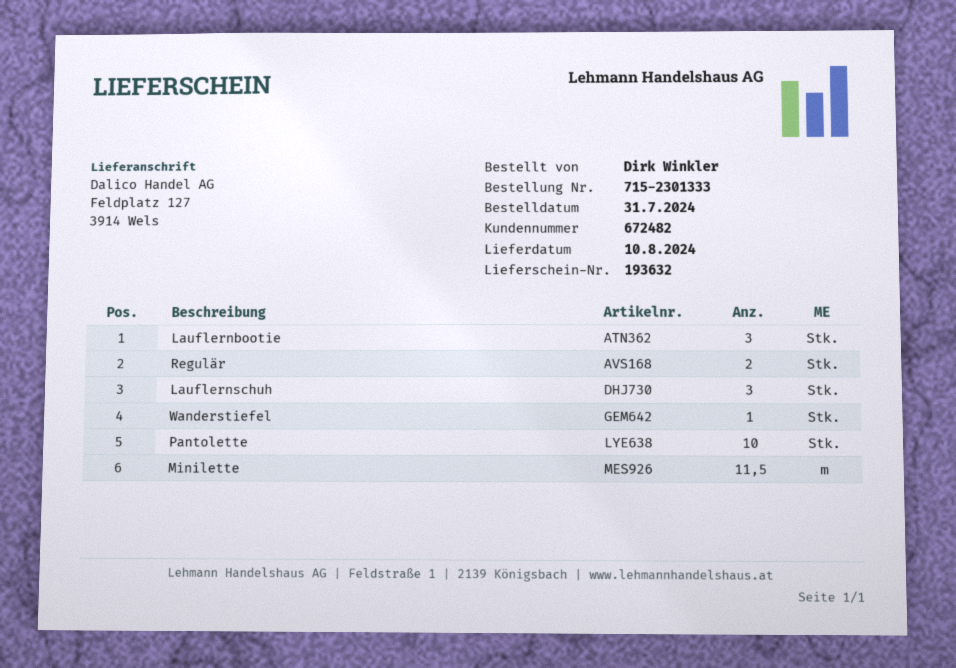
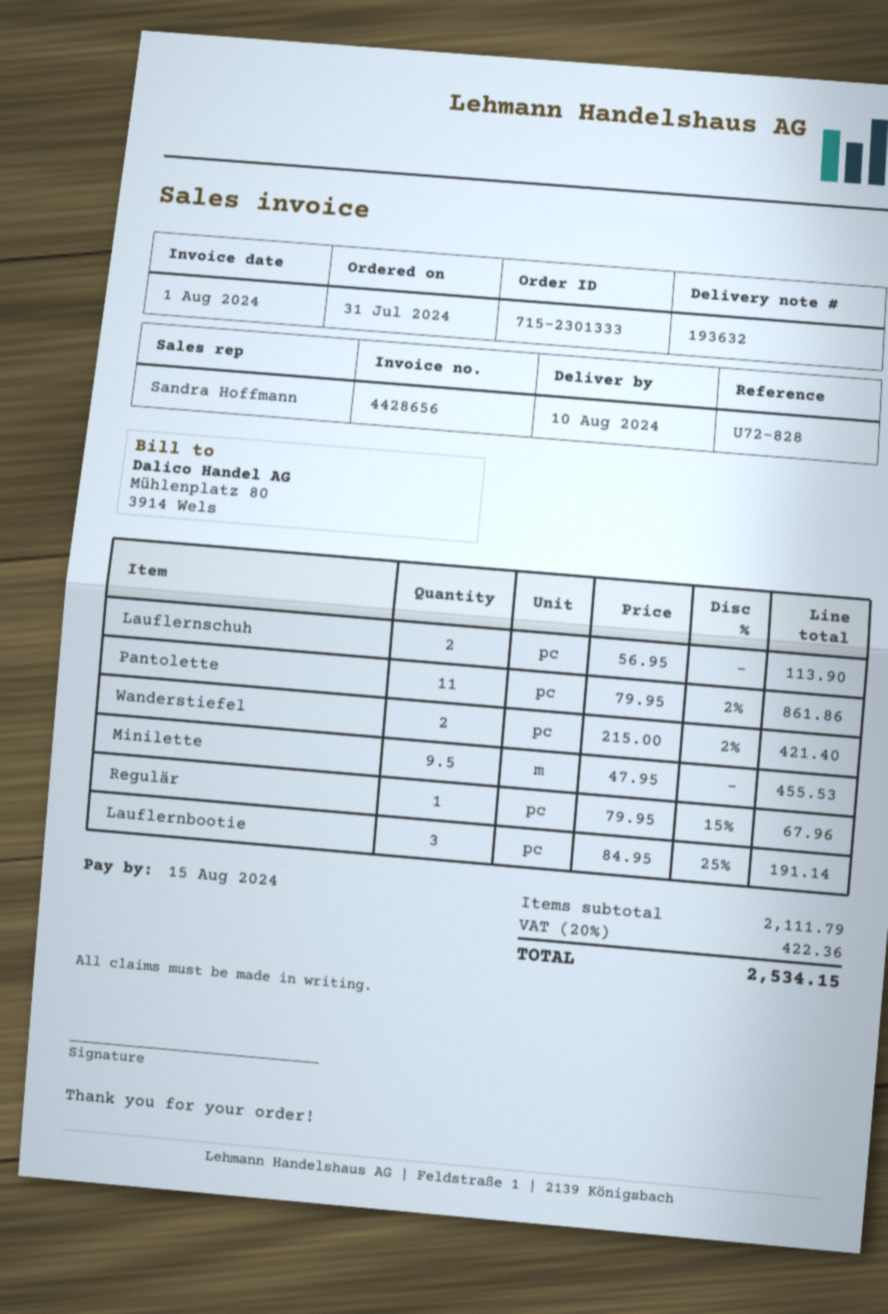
Regulär: 2 -> 1
Lauflernschuh: 3 -> 2
Wanderstiefel: 1 -> 2
Pantolette: 10 -> 11
Minilette: 11.5 -> 9.5

